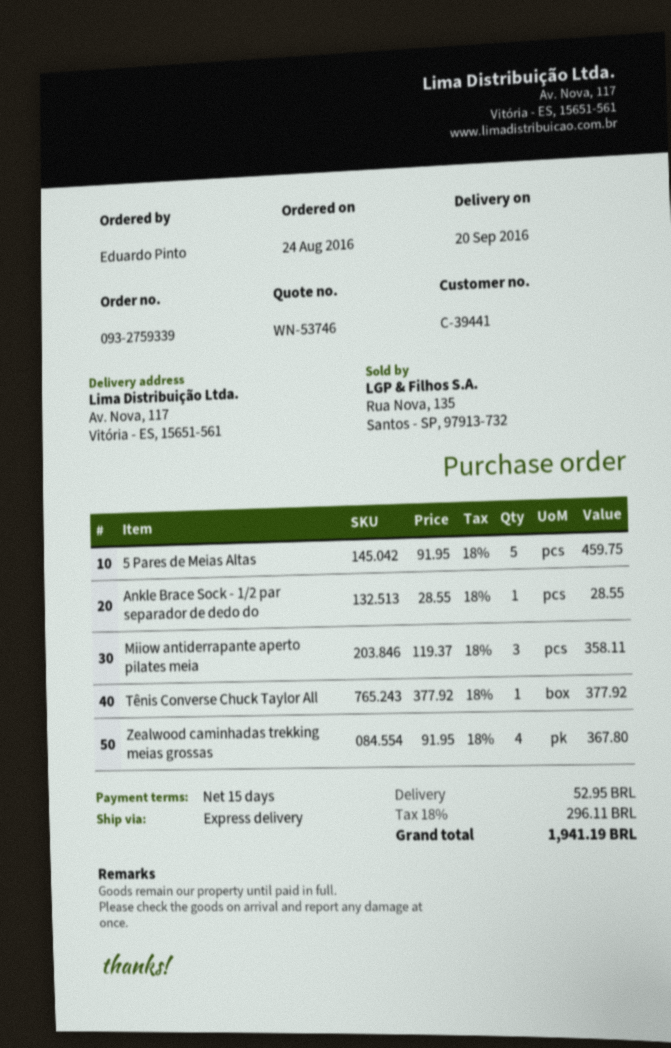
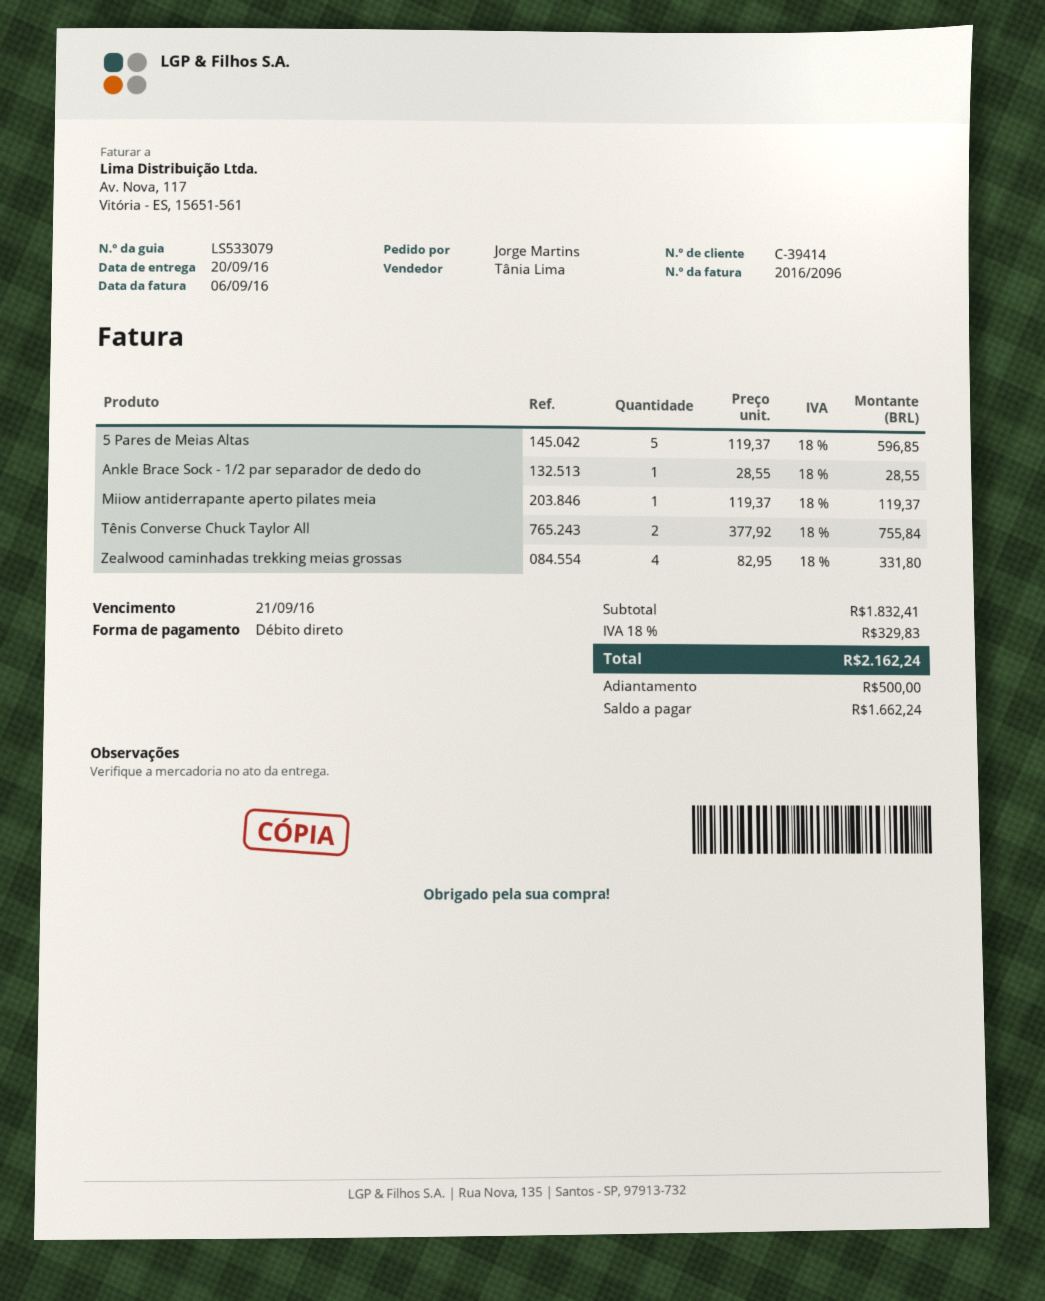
customer number: C-39441 -> C-39414
ordered by: Eduardo Pinto -> Jorge Martins
5 Pares de Meias Altas: 5 x 91.95 = 459.75 -> 5 x 119.37 = 596.85
Miiow antiderrapante aperto pilates meia: 3 x 119.37 = 358.11 -> 1 x 119.37 = 119.37
Tênis Converse Chuck Taylor All: 1 x 377.92 = 377.92 -> 2 x 377.92 = 755.84
Zealwood caminhadas trekking meias grossas: 4 x 91.95 = 367.80 -> 4 x 82.95 = 331.80
shipping: 52.95 -> none
tax: 18% = 296.11 -> 18% = 329.83
total: 1941.19 -> 2162.24

